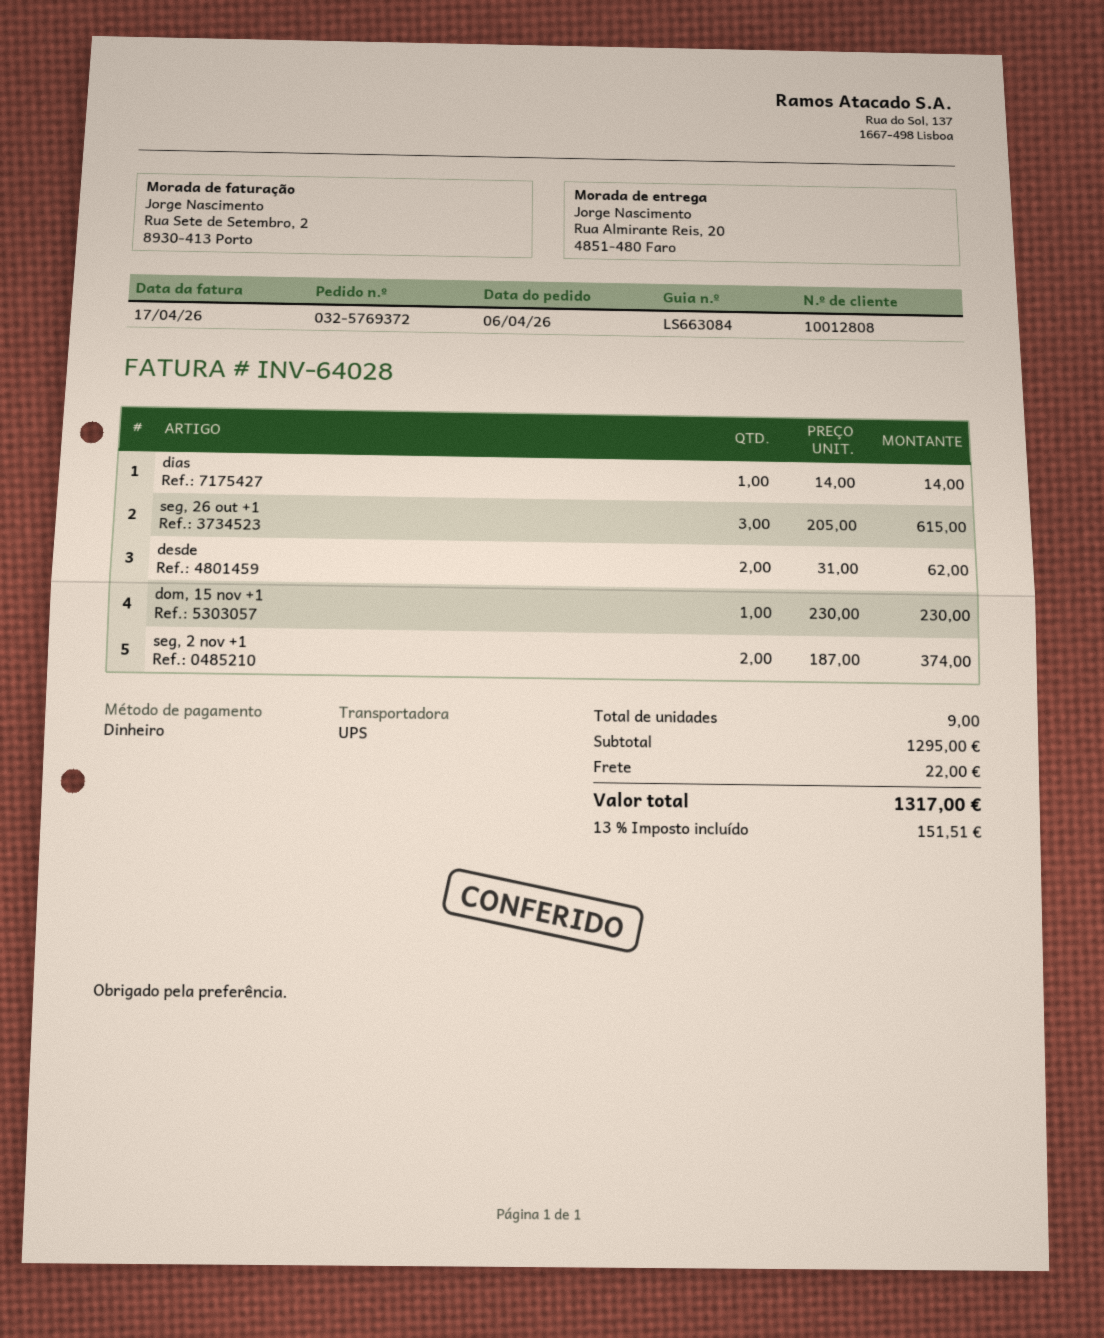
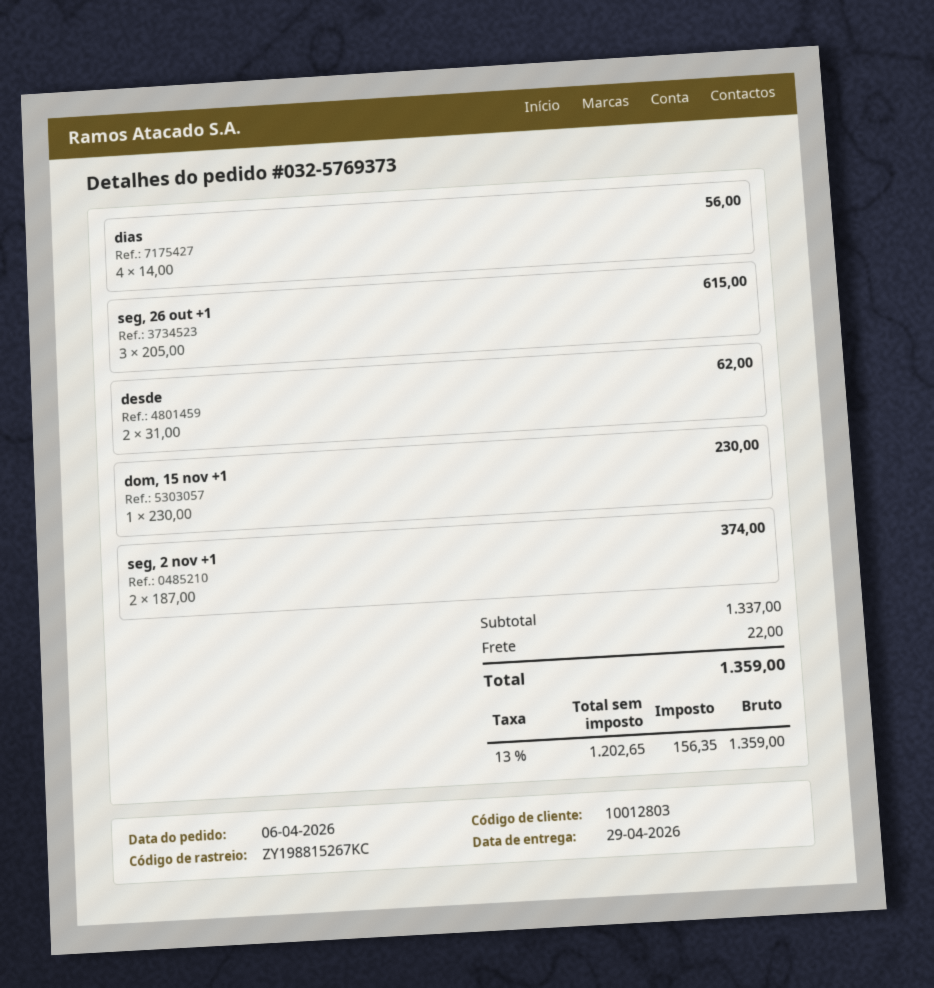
order number: 032-5769372 -> 032-5769373
customer number: 10012808 -> 10012803
dias: 1 x 14.00 = 14.00 -> 4 x 14.00 = 56.00
subtotal: 1295.00 -> 1337.00
tax: 13% = 151.51 -> 13% = 156.35
total: 1317.00 -> 1359.00

